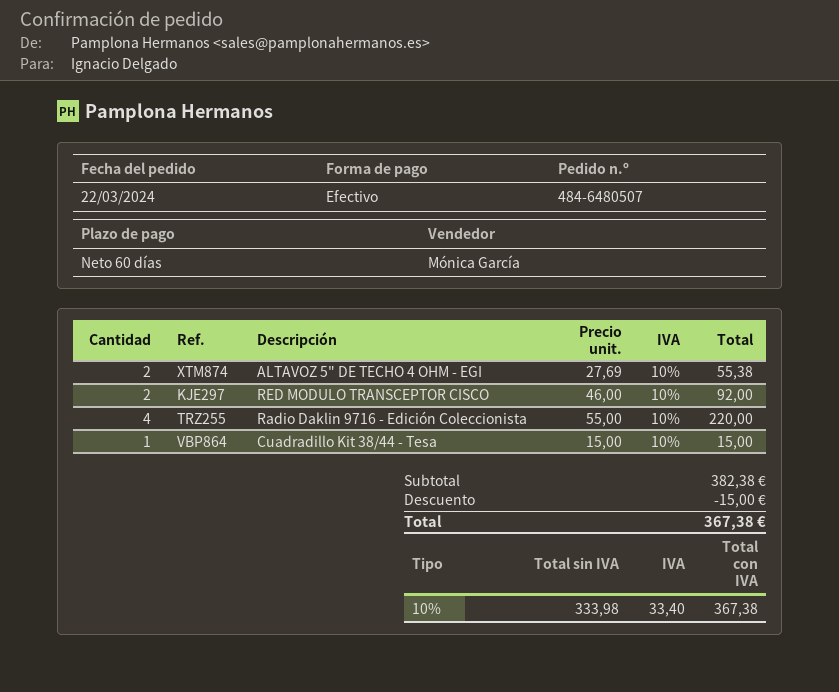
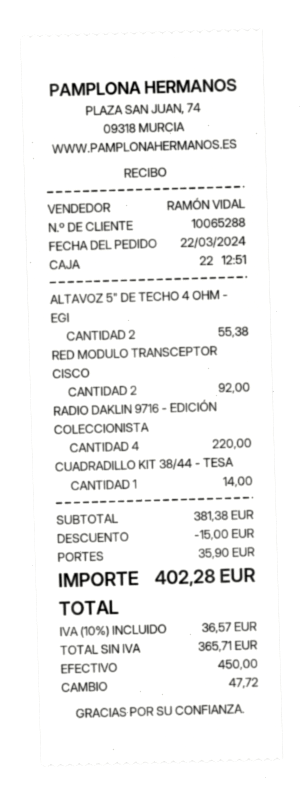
sales rep: Mónica García -> RAMÓN VIDAL
Cuadradillo Kit 38/44 - Tesa: 1 for 15.00 -> 1 for 14.00
subtotal: 382.38 -> 381.38
shipping: none -> 35.90
net: 333.98 -> 365.71
tax: 10% = 33.40 -> 10% = 36.57
total: 367.38 -> 402.28

